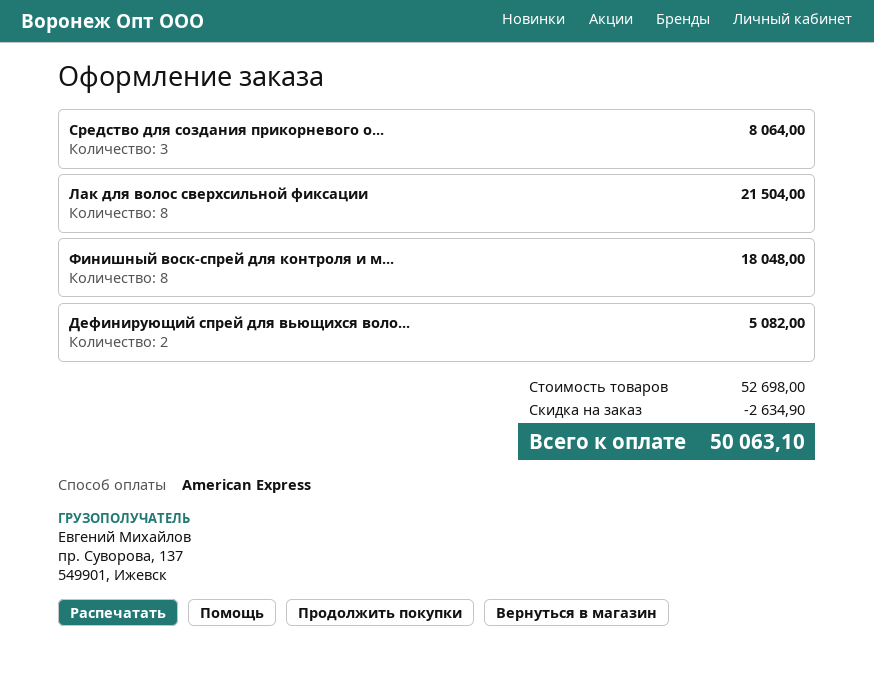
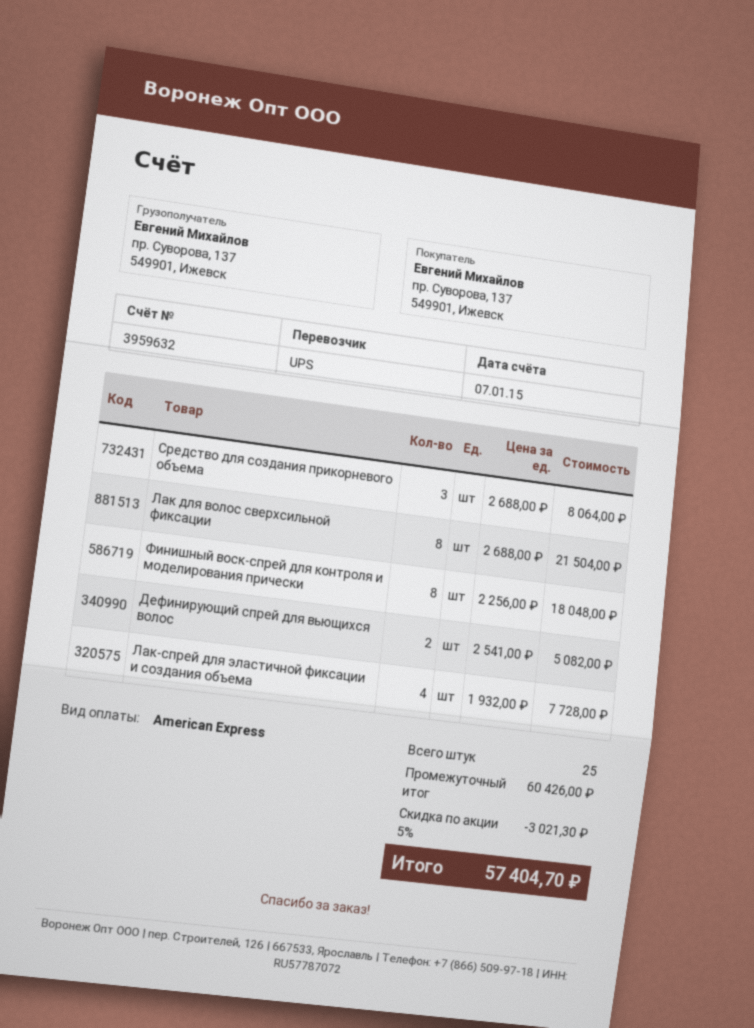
Лак-спрей для эластичной фиксации и создания объема: none -> 4 for 7728.00
subtotal: 52698.00 -> 60426.00
discount: 2634.90 -> 3021.30
total: 50063.10 -> 57404.70

